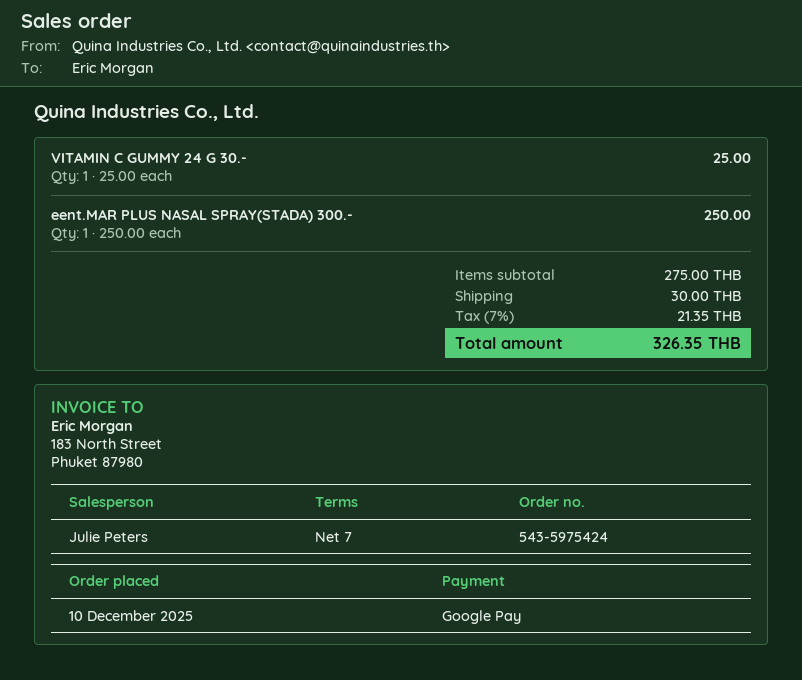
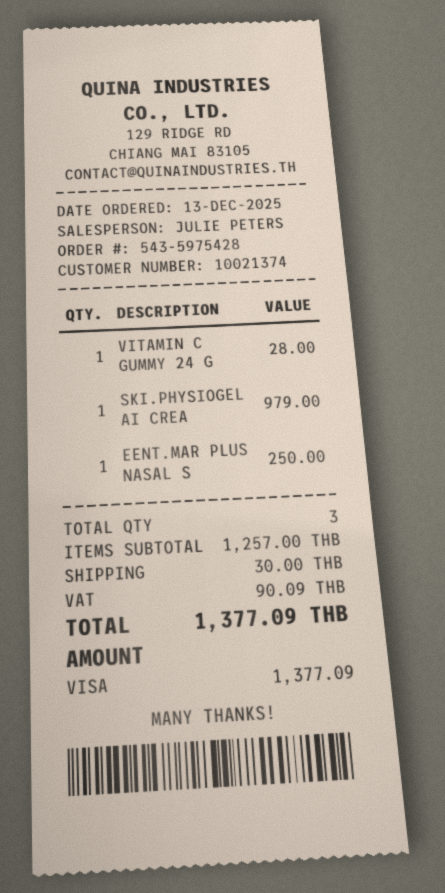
order number: 543-5975424 -> 543-5975428
order date: 2025-12-10 -> 2025-12-13
payment method: Google Pay -> Visa
VITAMIN C GUMMY 24 G 30.-: 1 for 25.00 -> 1 for 28.00
SKI.PHYSIOGEL AI CREA: none -> 1 for 979.00
subtotal: 275.00 -> 1257.00
tax: 21.35 -> 90.09
total: 326.35 -> 1377.09

